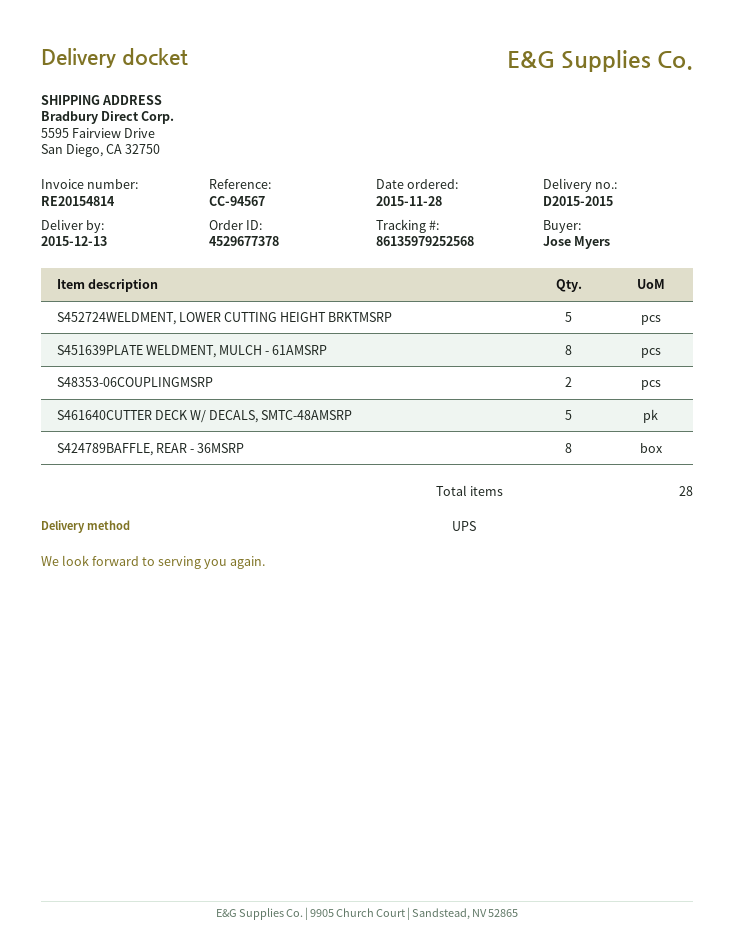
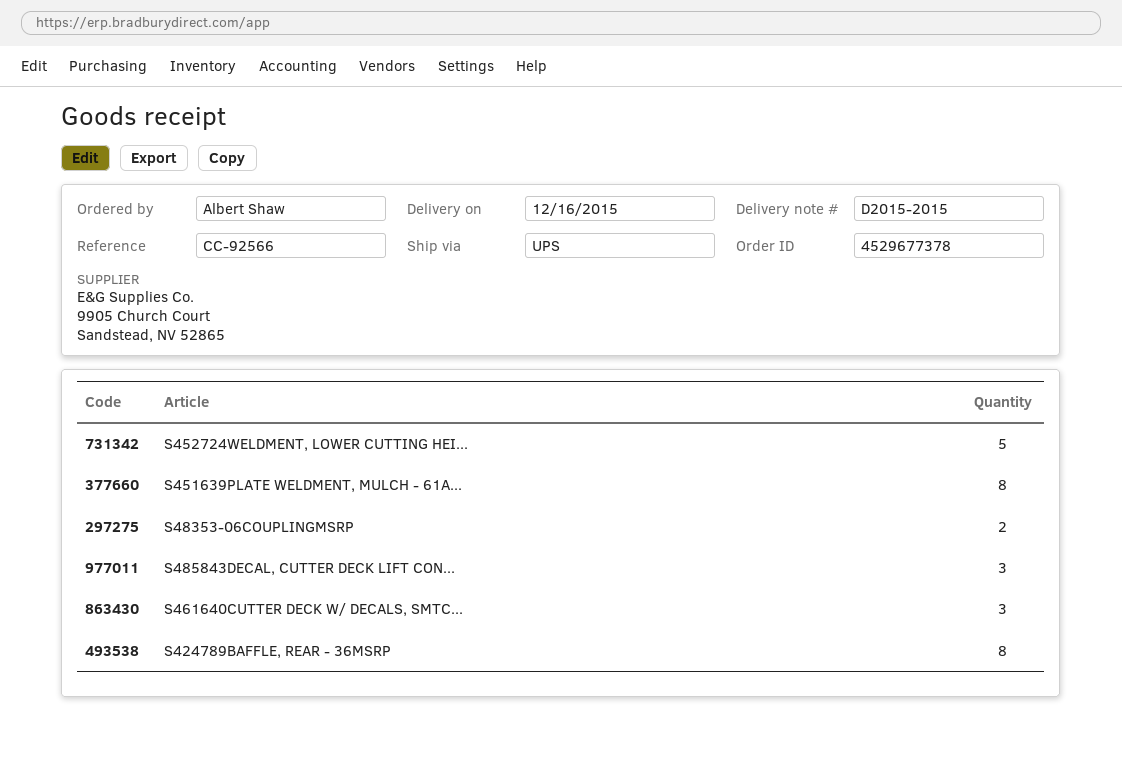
delivery date: 2015-12-13 -> 2015-12-16
reference: CC-94567 -> CC-92566
ordered by: Jose Myers -> Albert Shaw
S461640CUTTER DECK W/ DECALS, SMTC-48AMSRP: 5 -> 3
S485843DECAL, CUTTER DECK LIFT CON...: none -> 3

